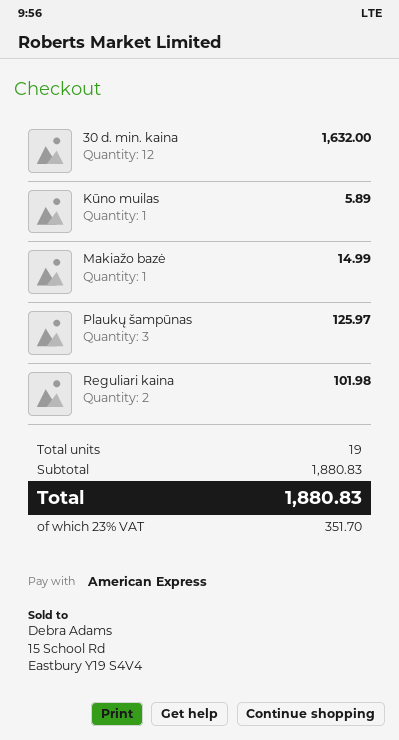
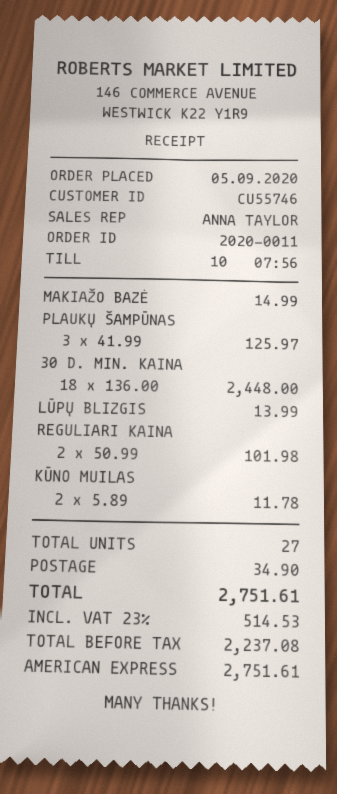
30 d. min. kaina: 12 for 1632.00 -> 18 for 2448.00
Kūno muilas: 1 for 5.89 -> 2 for 11.78
LŪPŲ BLIZGIS: none -> 1 for 13.99
total quantity: 19 -> 27
shipping: none -> 34.90
tax: 23% = 351.70 -> 23% = 514.53
total: 1880.83 -> 2751.61

